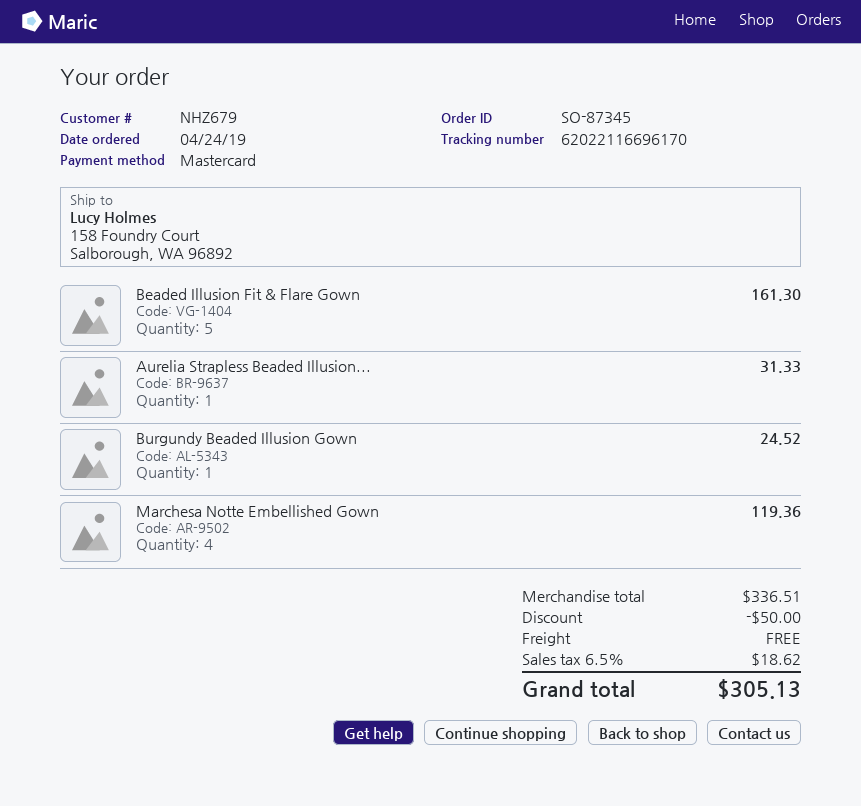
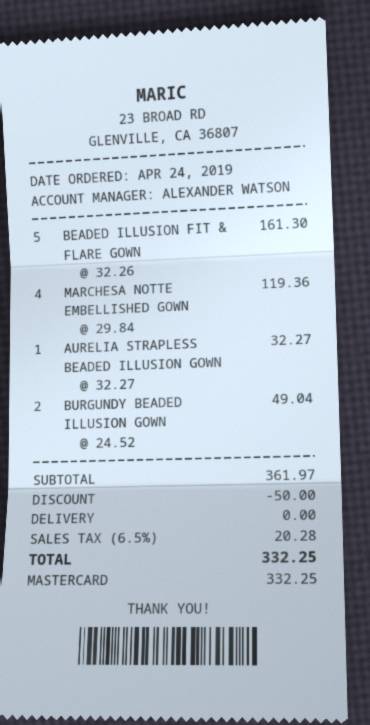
Aurelia Strapless Beaded Illusion...: 1 for 31.33 -> 1 for 32.27
Burgundy Beaded Illusion Gown: 1 for 24.52 -> 2 for 49.04
subtotal: 336.51 -> 361.97
tax: 6.5% = 18.62 -> 6.5% = 20.28
total: 305.13 -> 332.25

